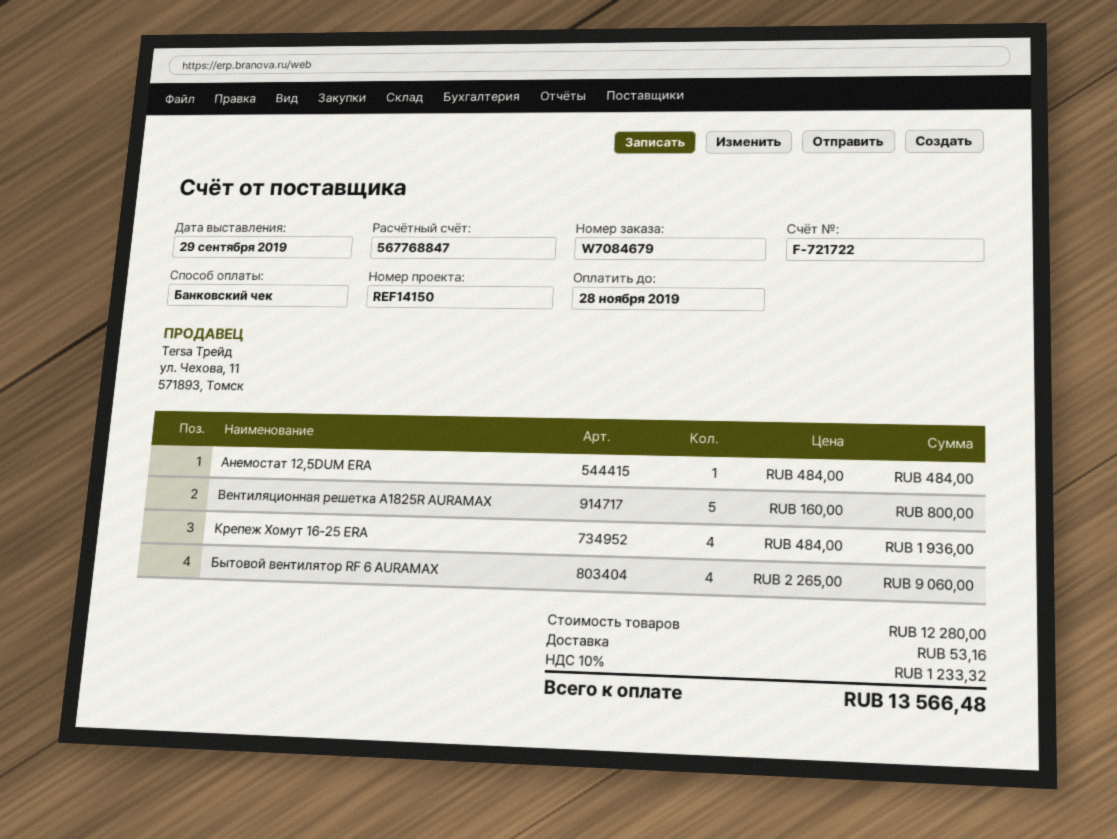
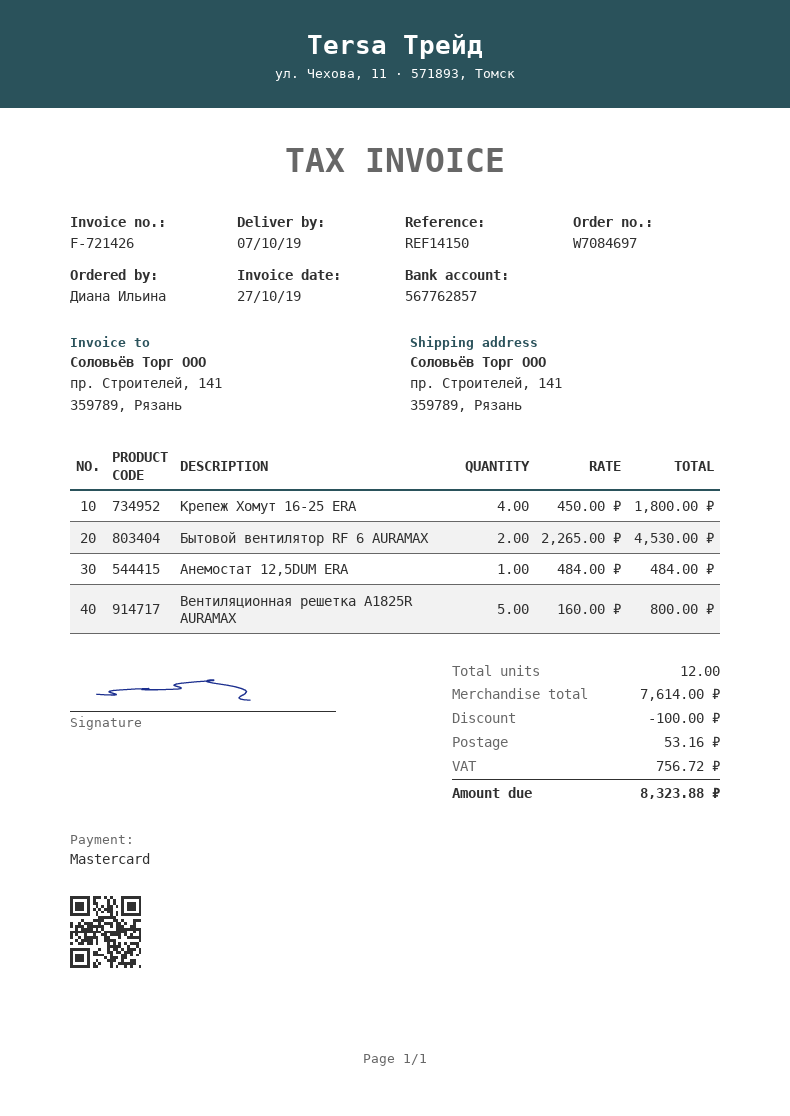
order number: W7084679 -> W7084697
invoice number: F-721722 -> F-721426
invoice date: 2019-09-29 -> 2019-10-27
payment method: cheque -> Mastercard
bank account: 567768847 -> 567762857
Крепеж Хомут 16-25 ERA: 4 x 484.00 = 1936.00 -> 4 x 450.00 = 1800.00
Бытовой вентилятор RF 6 AURAMAX: 4 x 2265.00 = 9060.00 -> 2 x 2265.00 = 4530.00
subtotal: 12280.00 -> 7614.00
discount: none -> 100.00
tax: 1233.32 -> 756.72
total: 13566.48 -> 8323.88

